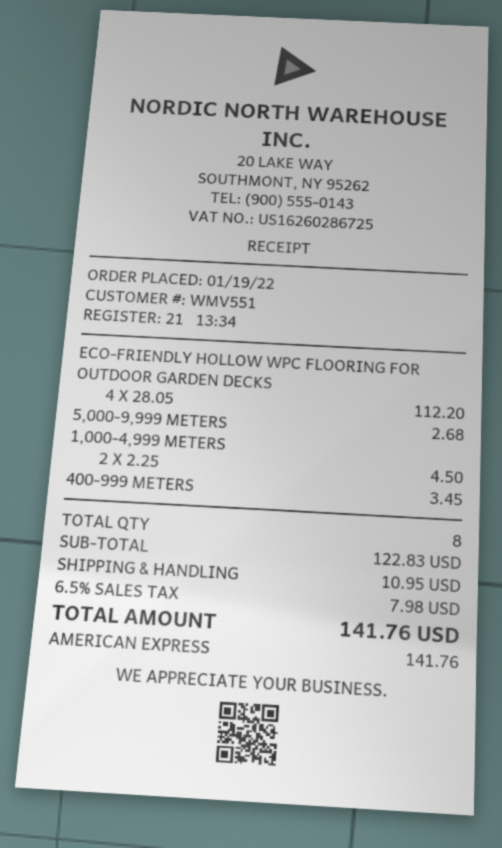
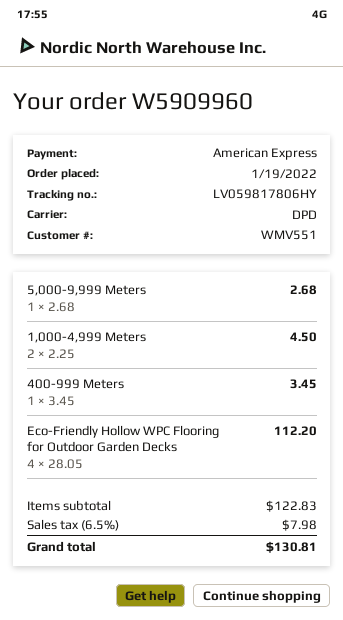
shipping: 10.95 -> none
total: 141.76 -> 130.81

